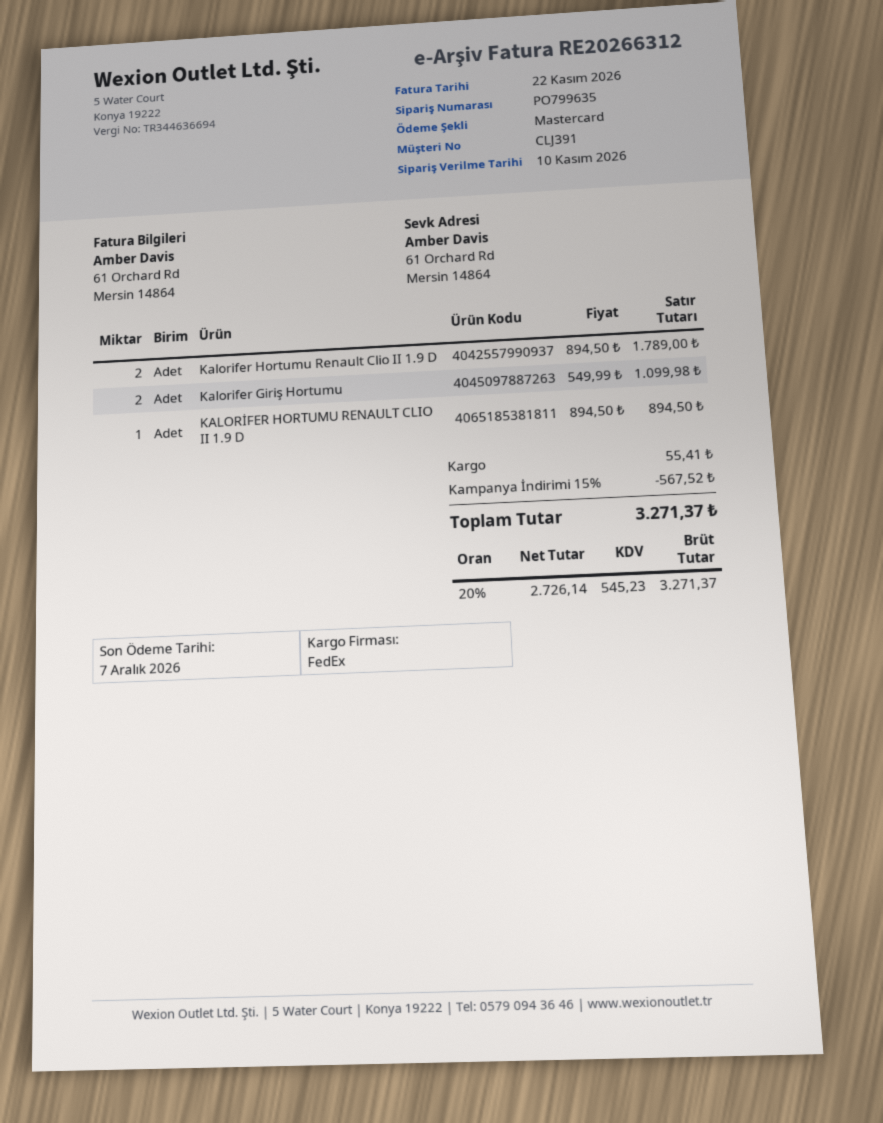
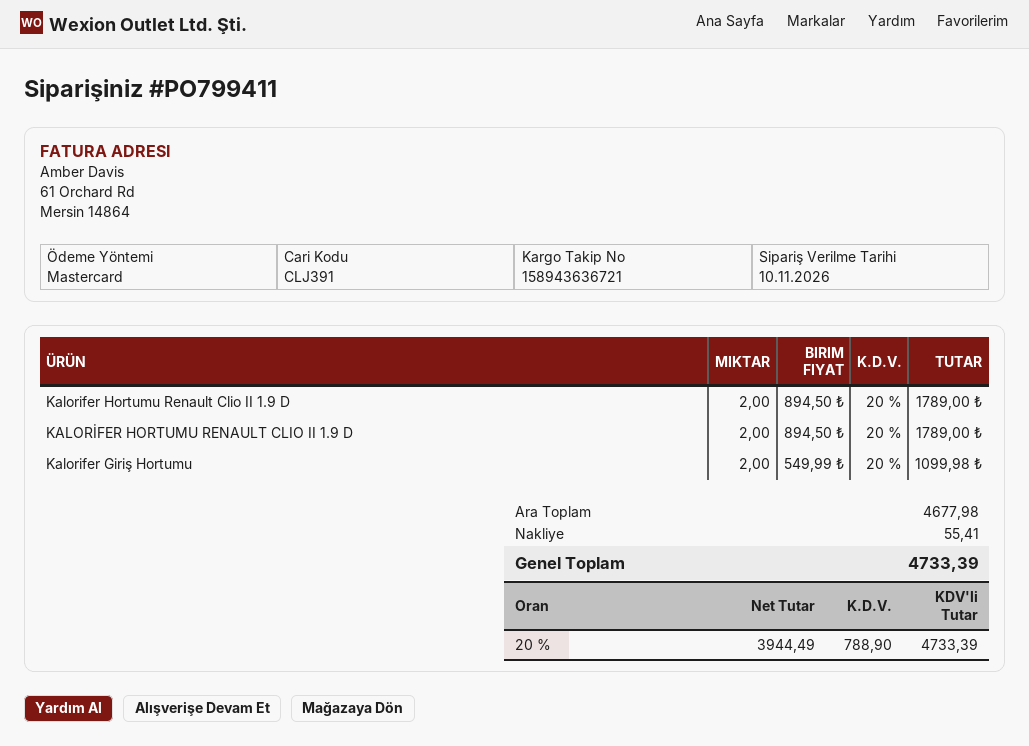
order number: PO799635 -> PO799411
KALORİFER HORTUMU RENAULT CLIO II 1.9 D: 1 x 894.50 = 894.50 -> 2 x 894.50 = 1789.00
discount: 15% = 567.52 -> none
net: 2726.14 -> 3944.49
tax: 20% = 545.23 -> 20% = 788.90
total: 3271.37 -> 4733.39

